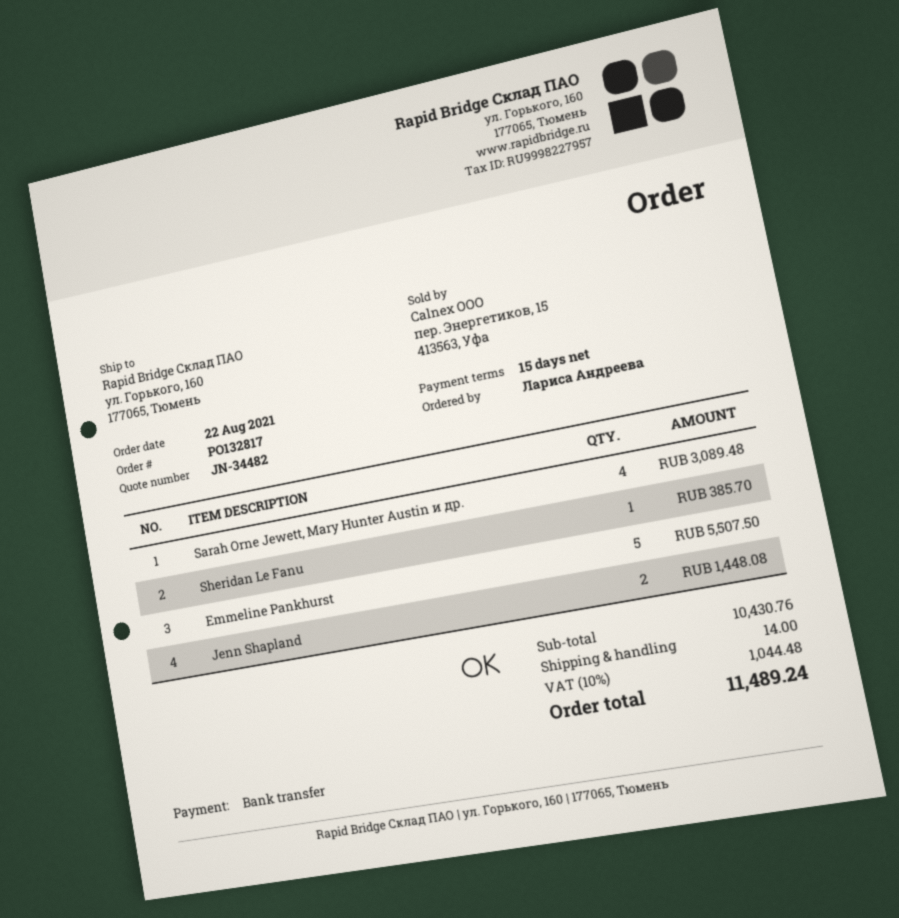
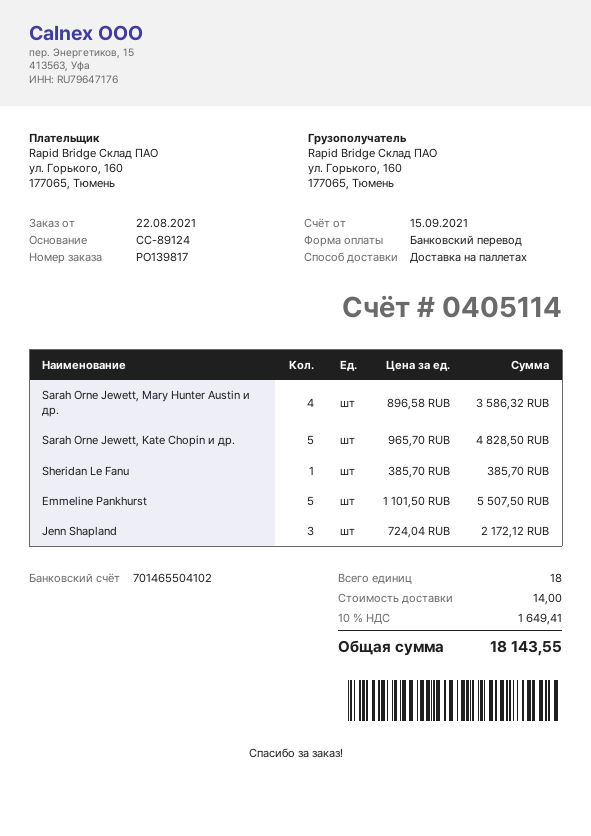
order number: PO132817 -> PO139817
Sarah Orne Jewett, Mary Hunter Austin и др.: 4 for 3089.48 -> 4 for 3586.32
Jenn Shapland: 2 for 1448.08 -> 3 for 2172.12
Sarah Orne Jewett, Kate Chopin и др.: none -> 5 for 4828.50
tax: 10% = 1044.48 -> 10% = 1649.41
total: 11489.24 -> 18143.55

